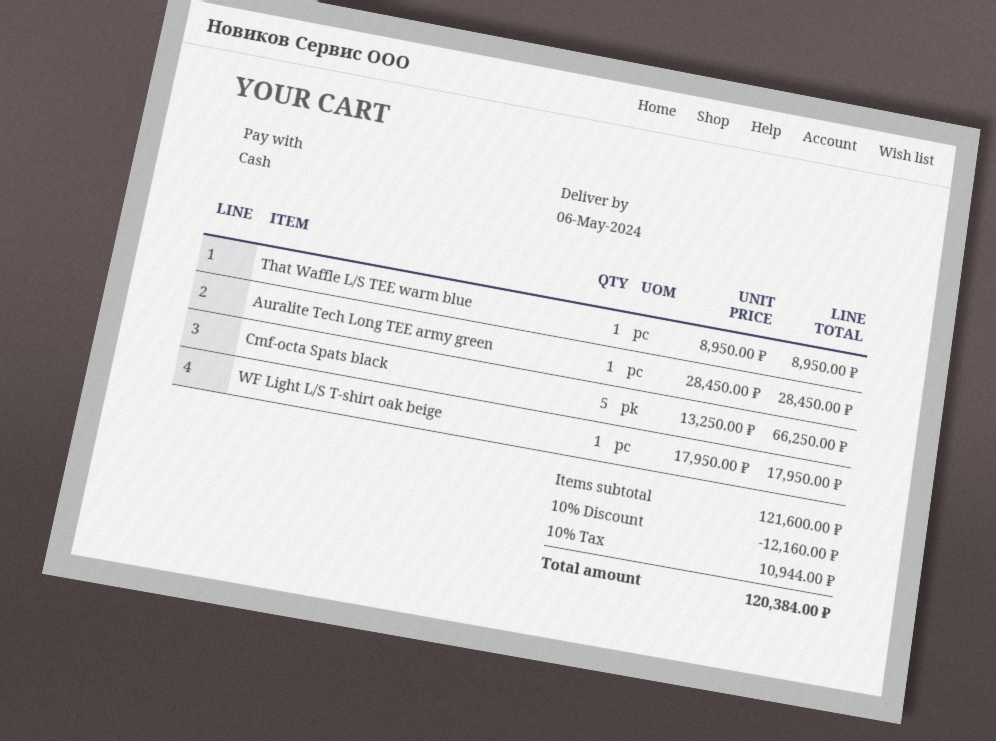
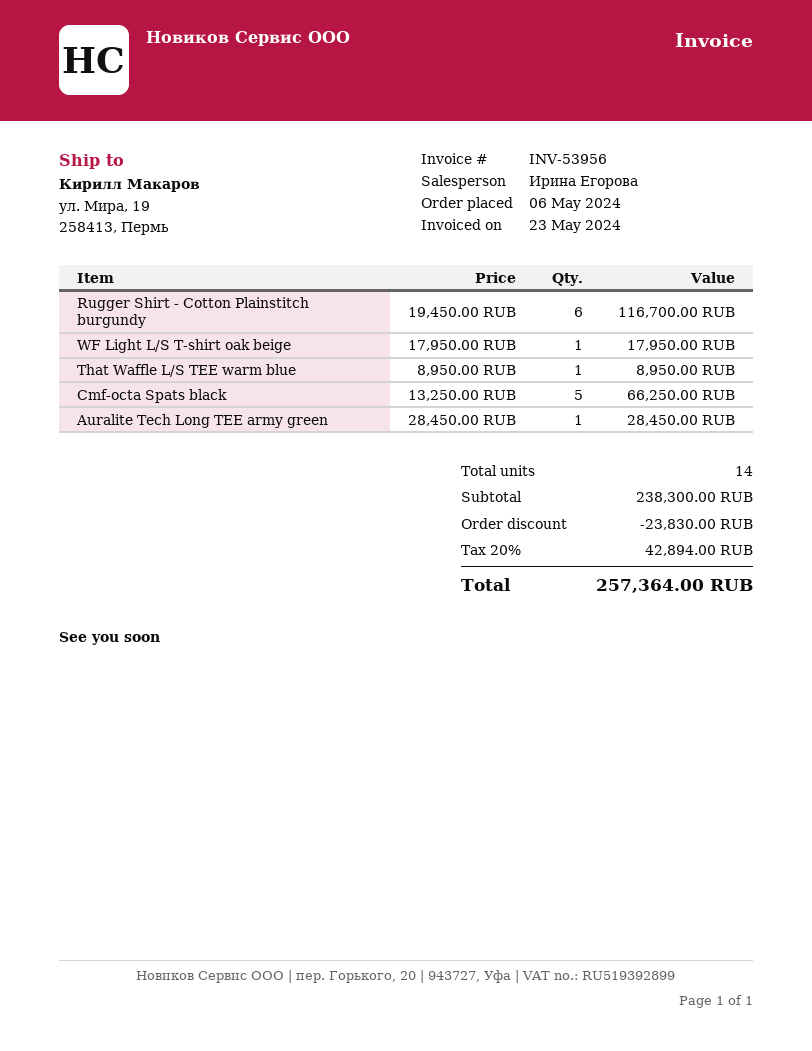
Rugger Shirt - Cotton Plainstitch burgundy: none -> 6 x 19450.00 = 116700.00
subtotal: 121600.00 -> 238300.00
discount: 12160.00 -> 23830.00
tax: 10% = 10944.00 -> 20% = 42894.00
total: 120384.00 -> 257364.00

